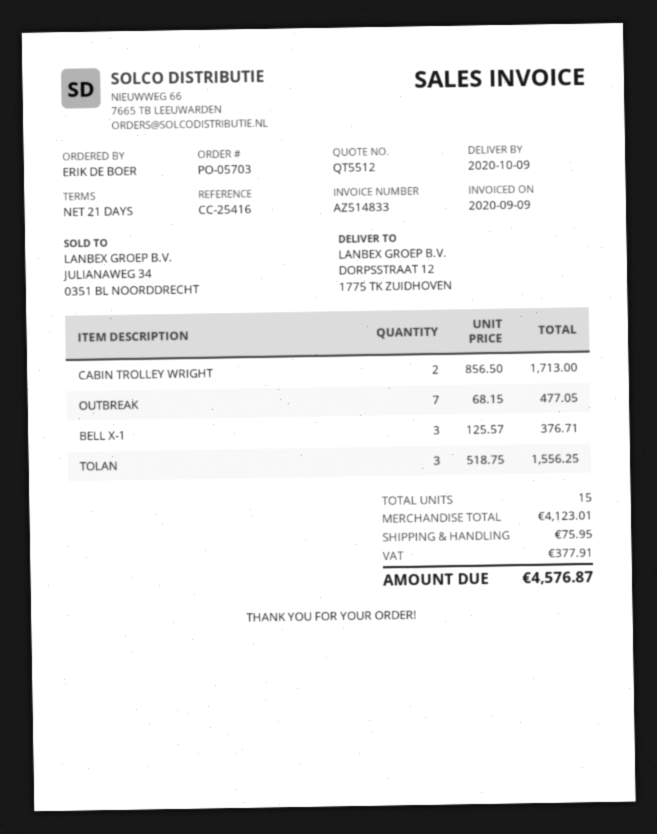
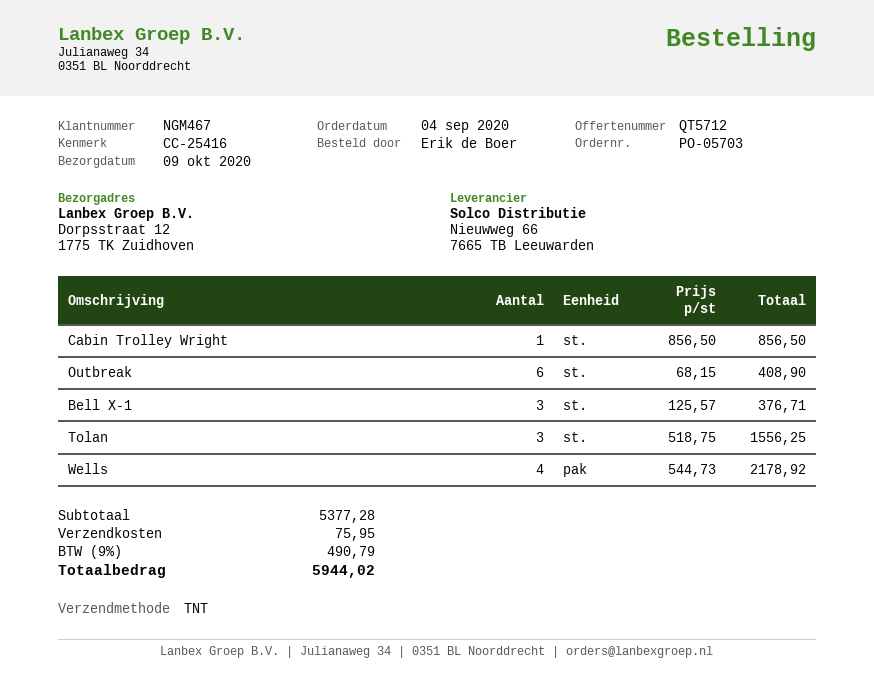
quote number: QT5512 -> QT5712
CABIN TROLLEY WRIGHT: 2 x 856.50 = 1713.00 -> 1 x 856.50 = 856.50
OUTBREAK: 7 x 68.15 = 477.05 -> 6 x 68.15 = 408.90
Wells: none -> 4 x 544.73 = 2178.92
subtotal: 4123.01 -> 5377.28
tax: 377.91 -> 490.79
total: 4576.87 -> 5944.02

